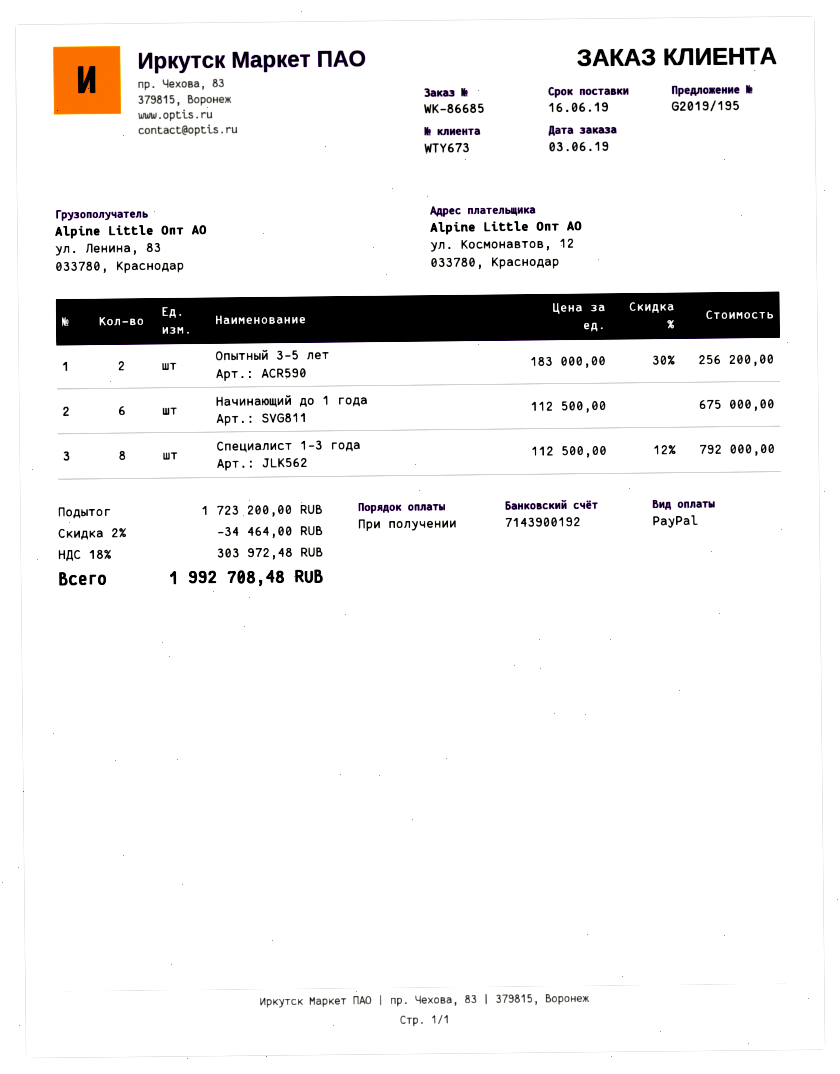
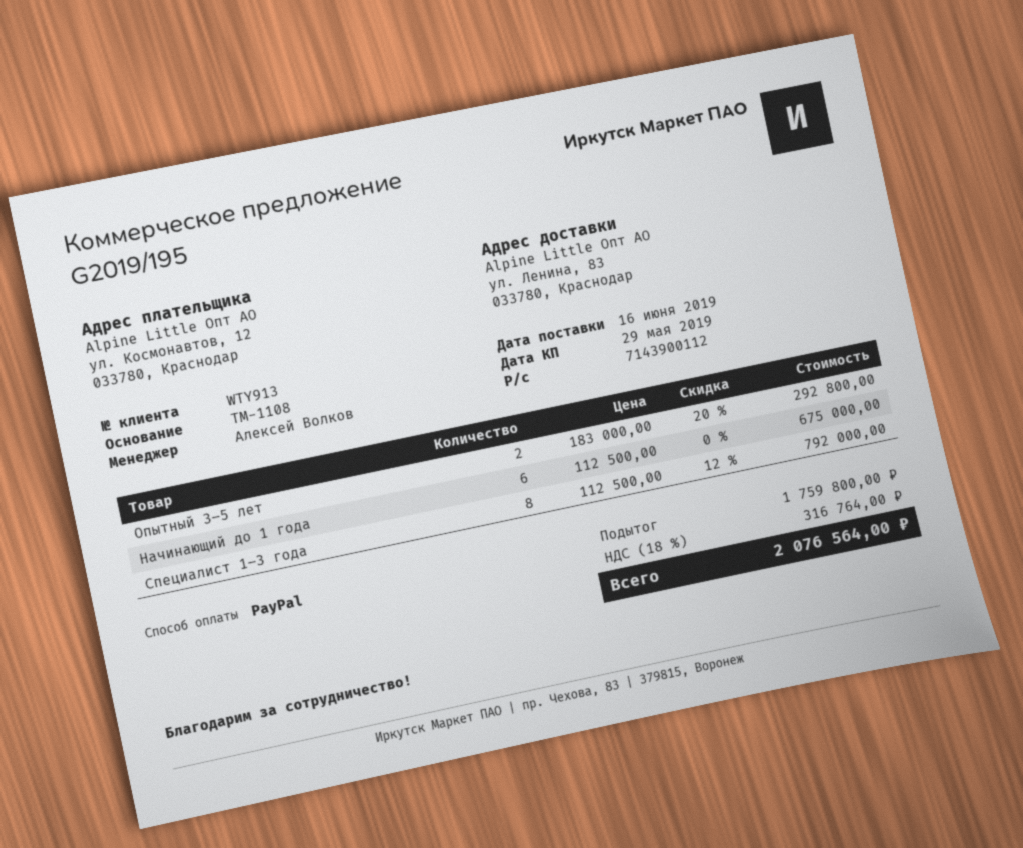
customer number: WTY673 -> WTY913
bank account: 7143900192 -> 7143900112
Опытный 3–5 лет: 2 x 183000.00 - 30% = 256200.00 -> 2 x 183000.00 - 20% = 292800.00
subtotal: 1723200.00 -> 1759800.00
discount: 2% = 34464.00 -> none
tax: 18% = 303972.48 -> 18% = 316764.00
total: 1992708.48 -> 2076564.00

